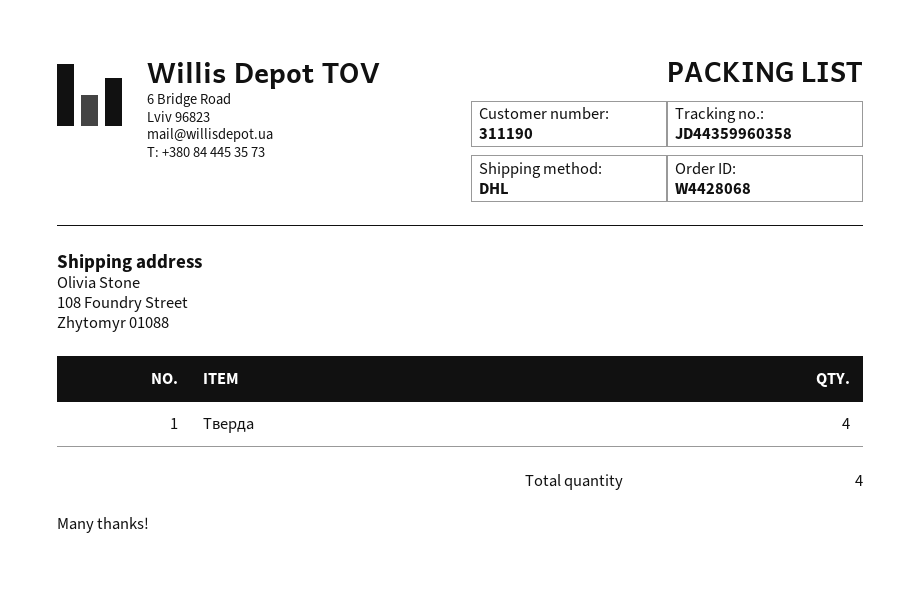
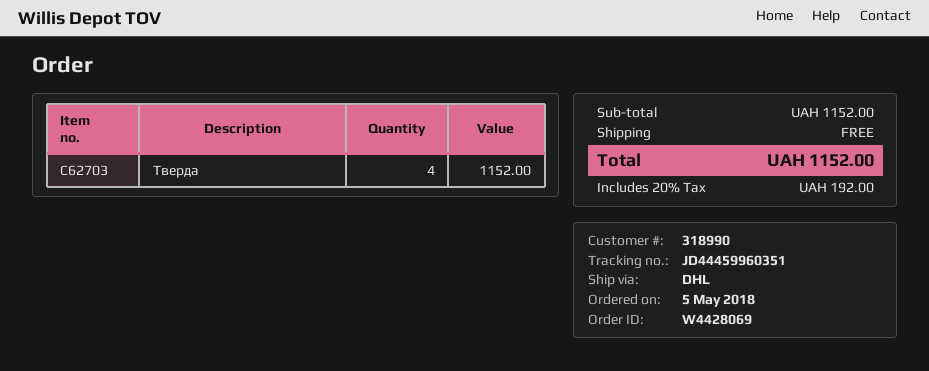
order number: W4428068 -> W4428069
customer number: 311190 -> 318990
tracking number: JD44359960358 -> JD44459960351

